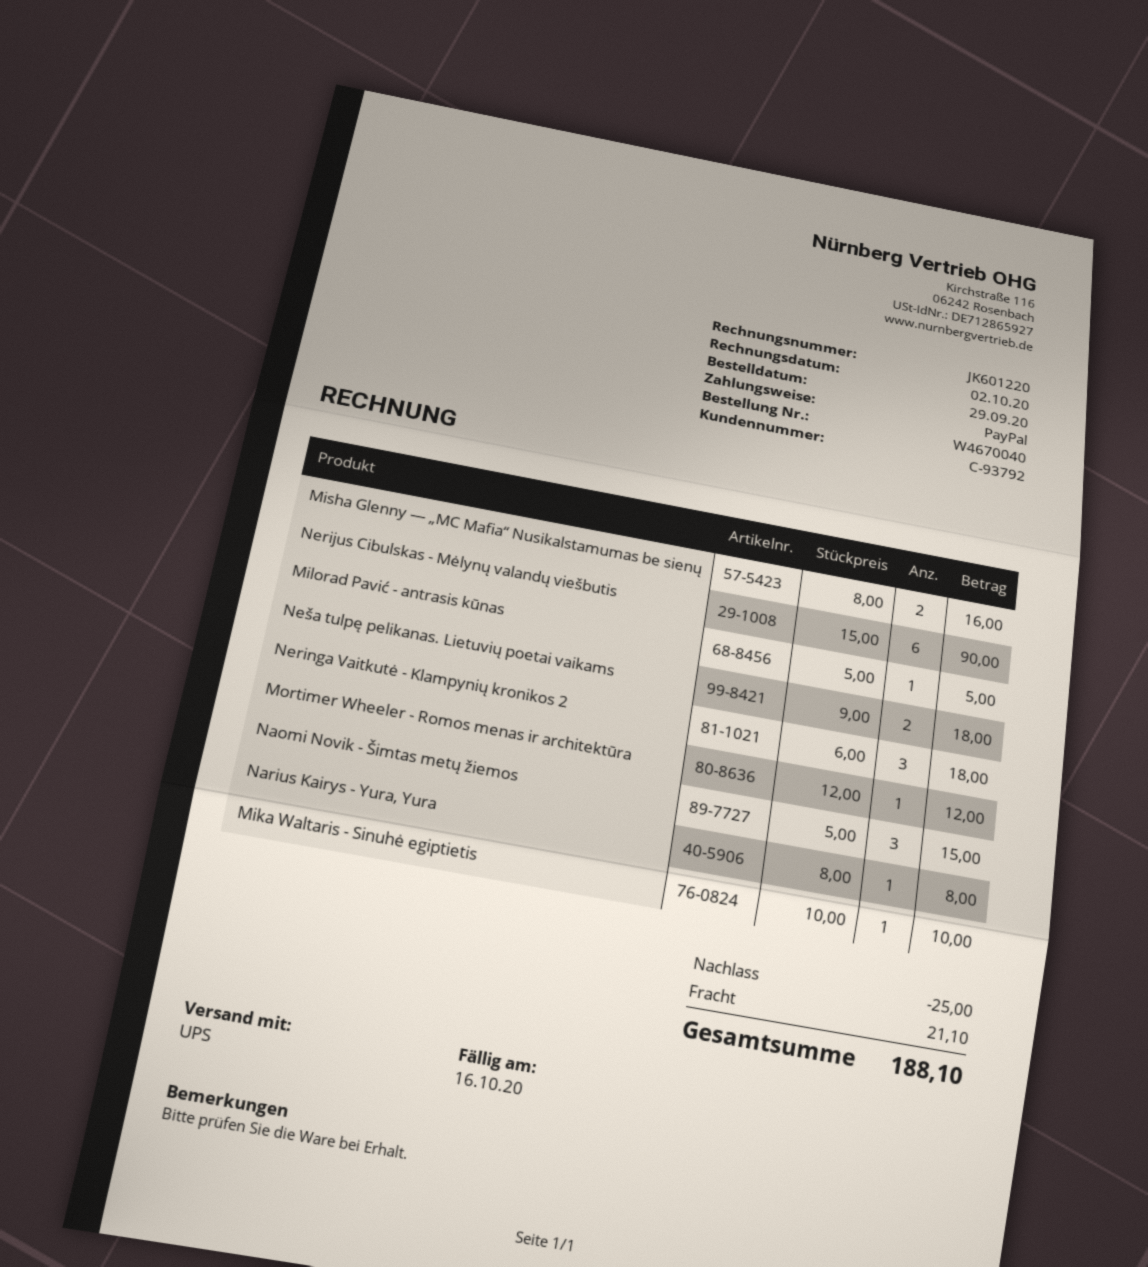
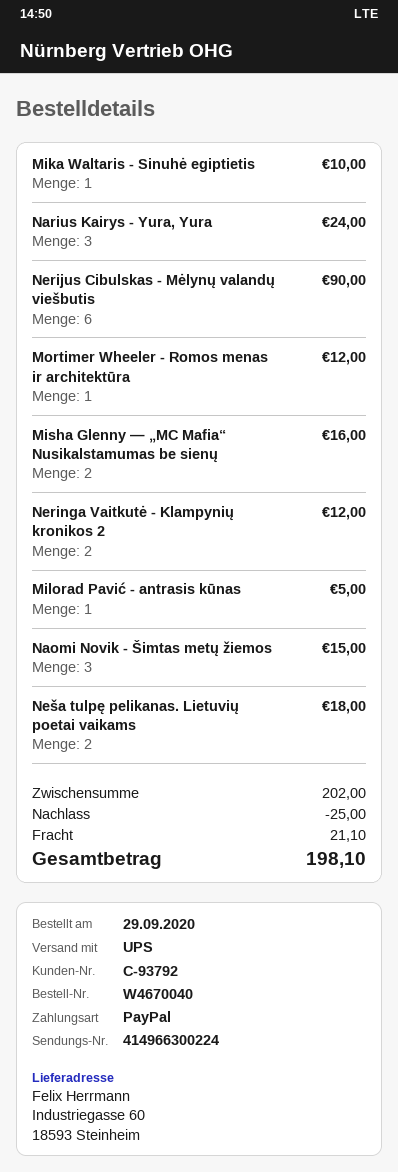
Neringa Vaitkutė - Klampynių kronikos 2: 3 for 18.00 -> 2 for 12.00
Narius Kairys - Yura, Yura: 1 for 8.00 -> 3 for 24.00
total: 188.10 -> 198.10

